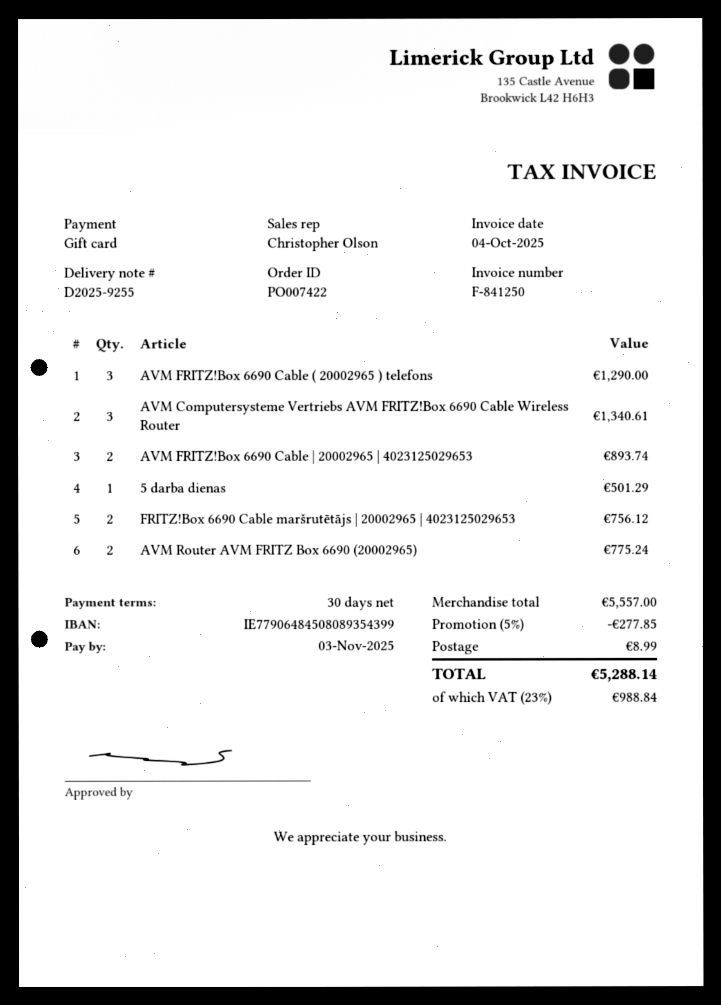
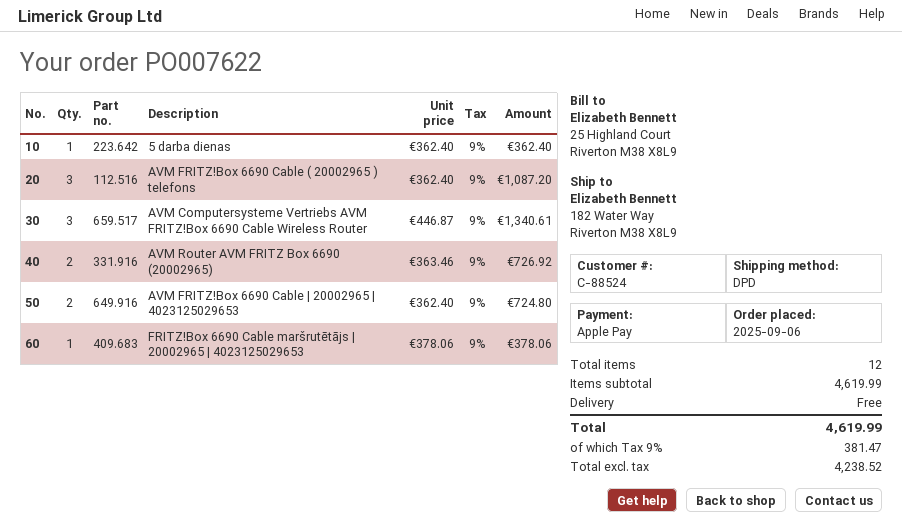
order number: PO007422 -> PO007622
payment method: gift card -> Apple Pay
AVM FRITZ!Box 6690 Cable ( 20002965 ) telefons: 3 for 1290.00 -> 3 for 1087.20
AVM FRITZ!Box 6690 Cable | 20002965 | 4023125029653: 2 for 893.74 -> 2 for 724.80
5 darba dienas: 1 for 501.29 -> 1 for 362.40
FRITZ!Box 6690 Cable maršrutētājs | 20002965 | 4023125029653: 2 for 756.12 -> 1 for 378.06
AVM Router AVM FRITZ Box 6690 (20002965): 2 for 775.24 -> 2 for 726.92
subtotal: 5557.00 -> 4619.99
discount: 5% = 277.85 -> none
shipping: 8.99 -> 0.00
tax: 23% = 988.84 -> 9% = 381.47
total: 5288.14 -> 4619.99

